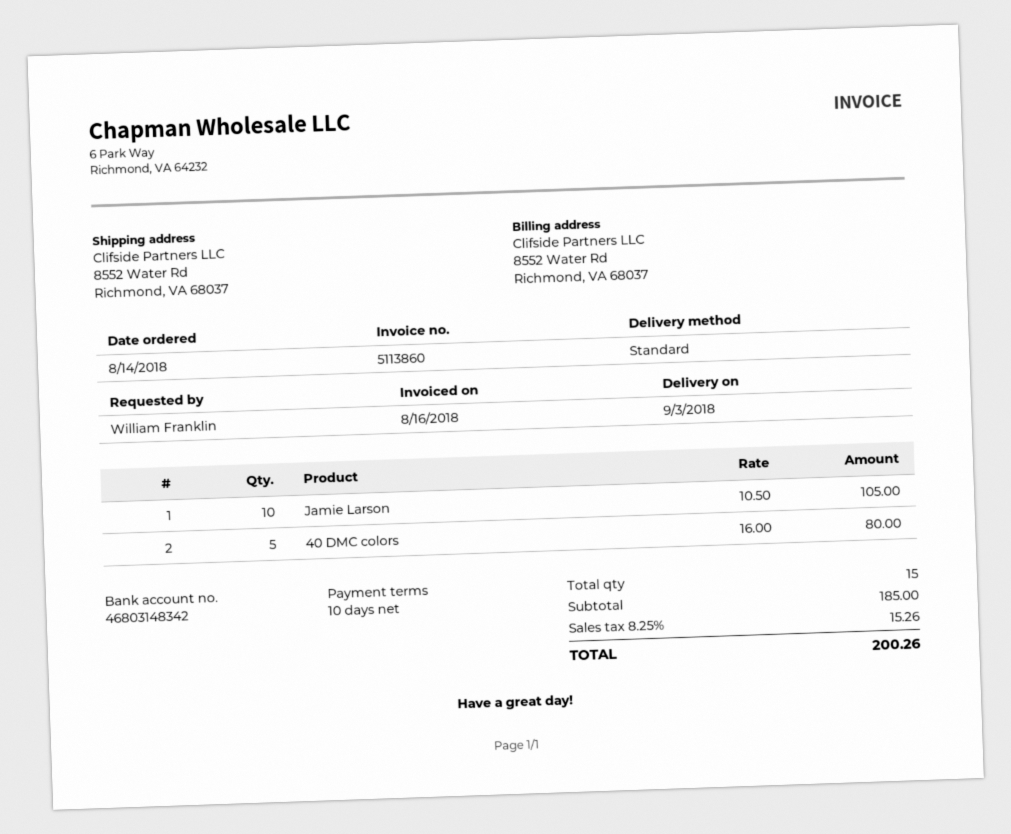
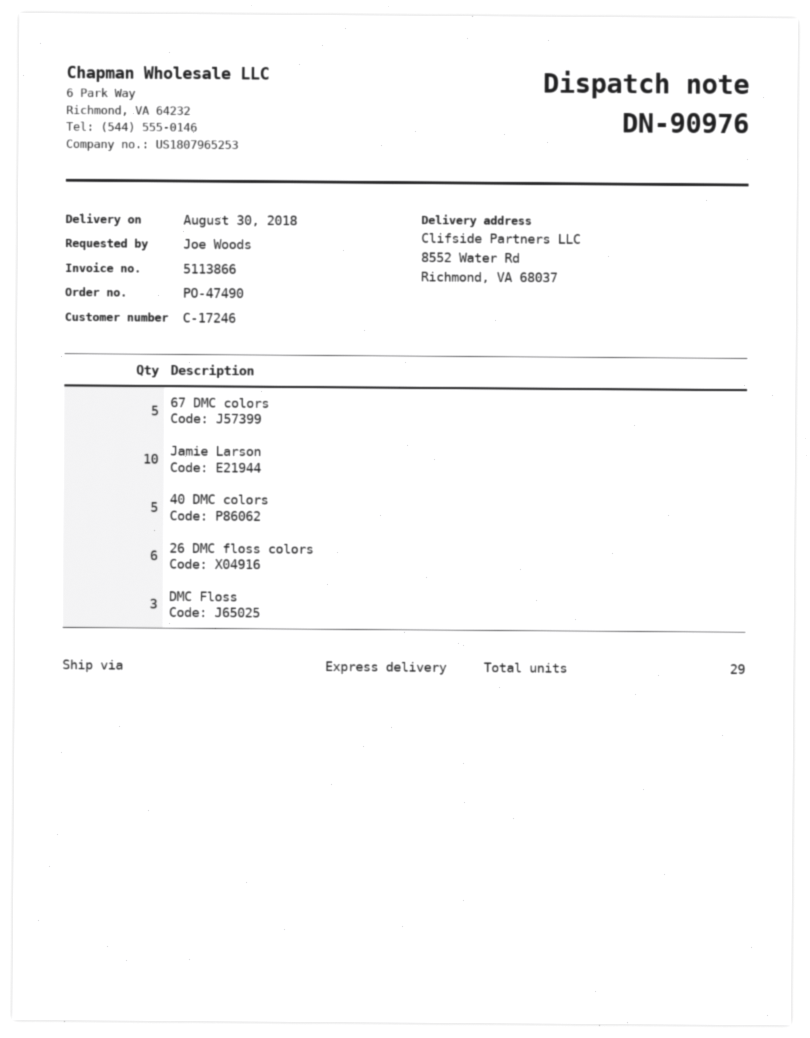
delivery date: 2018-09-03 -> 2018-08-30
invoice number: 5113860 -> 5113866
ordered by: William Franklin -> Joe Woods
shipping method: standard -> express
67 DMC colors: none -> 5
26 DMC floss colors: none -> 6
DMC Floss: none -> 3
total quantity: 15 -> 29

